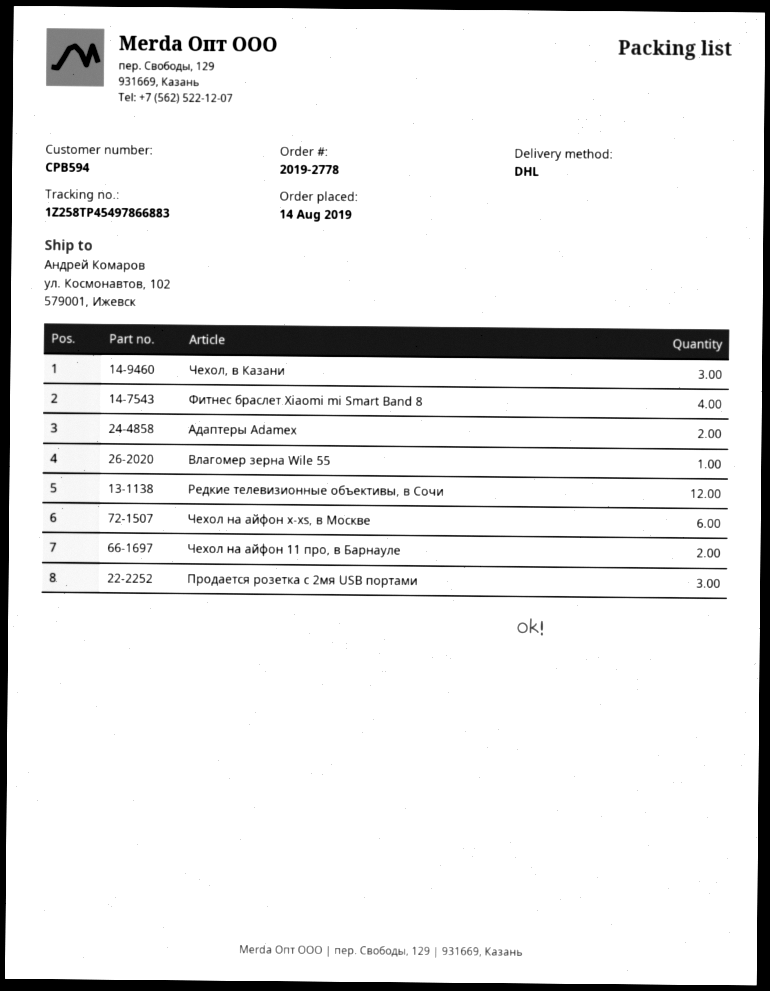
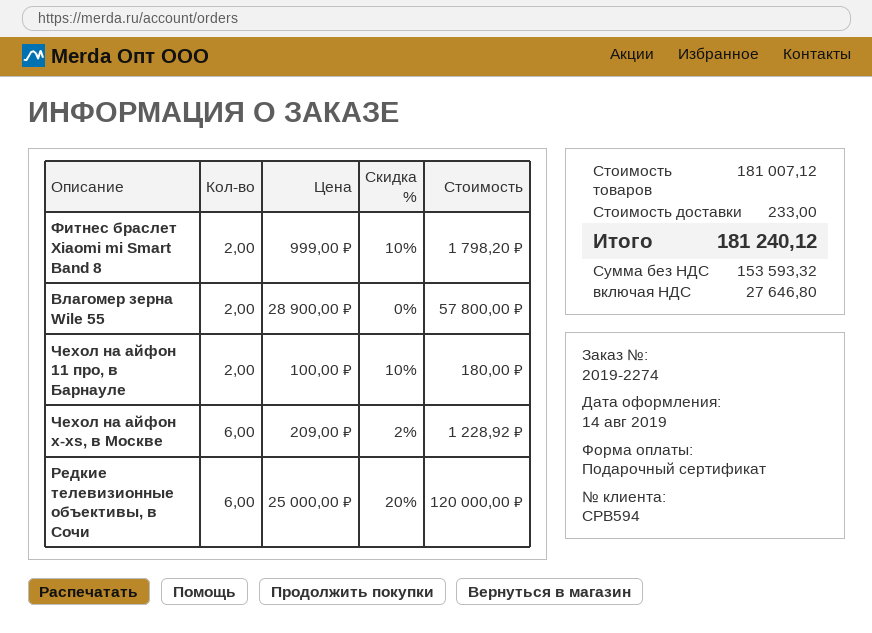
order number: 2019-2778 -> 2019-2274
Чехол, в Казани: 3 -> none
Фитнес браслет Xiaomi mi Smart Band 8: 4 -> 2
Адаптеры Adamex: 2 -> none
Влагомер зерна Wile 55: 1 -> 2
Редкие телевизионные объективы, в Сочи: 12 -> 6
Продается розетка с 2мя USB портами: 3 -> none

